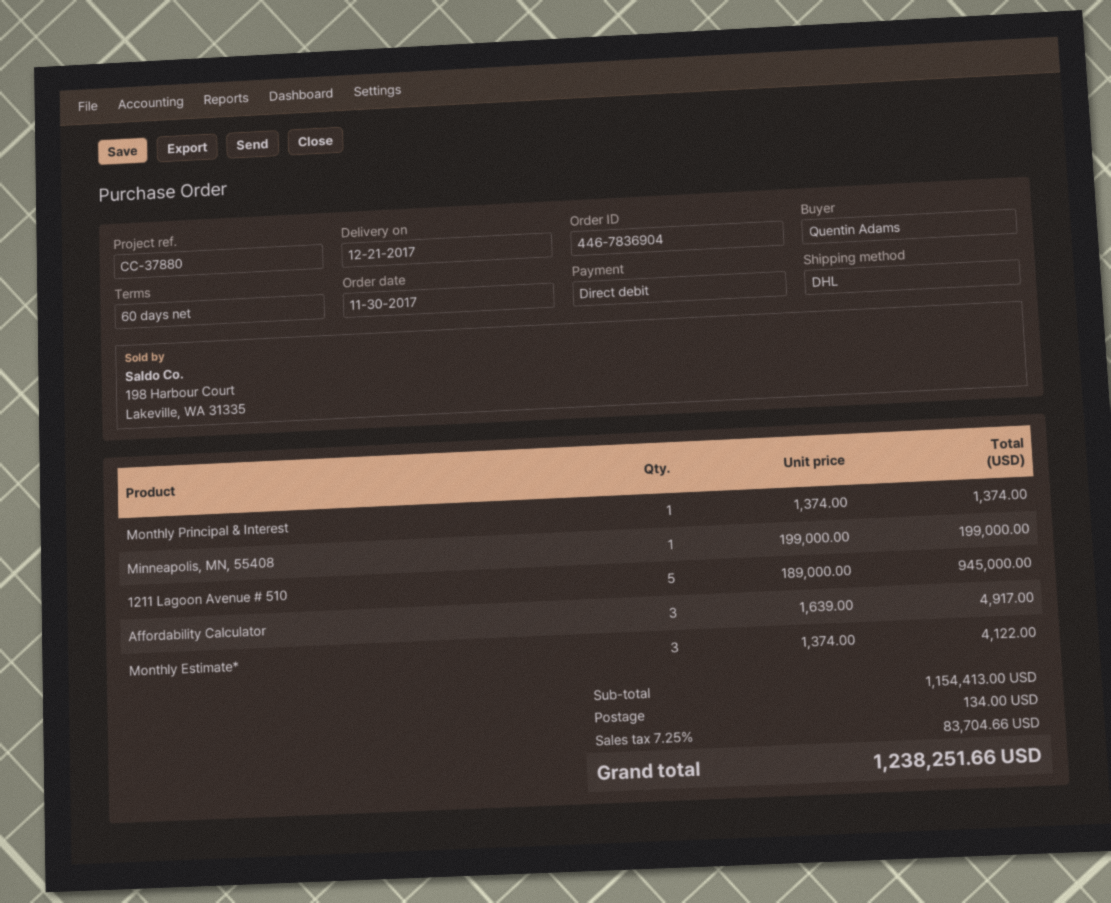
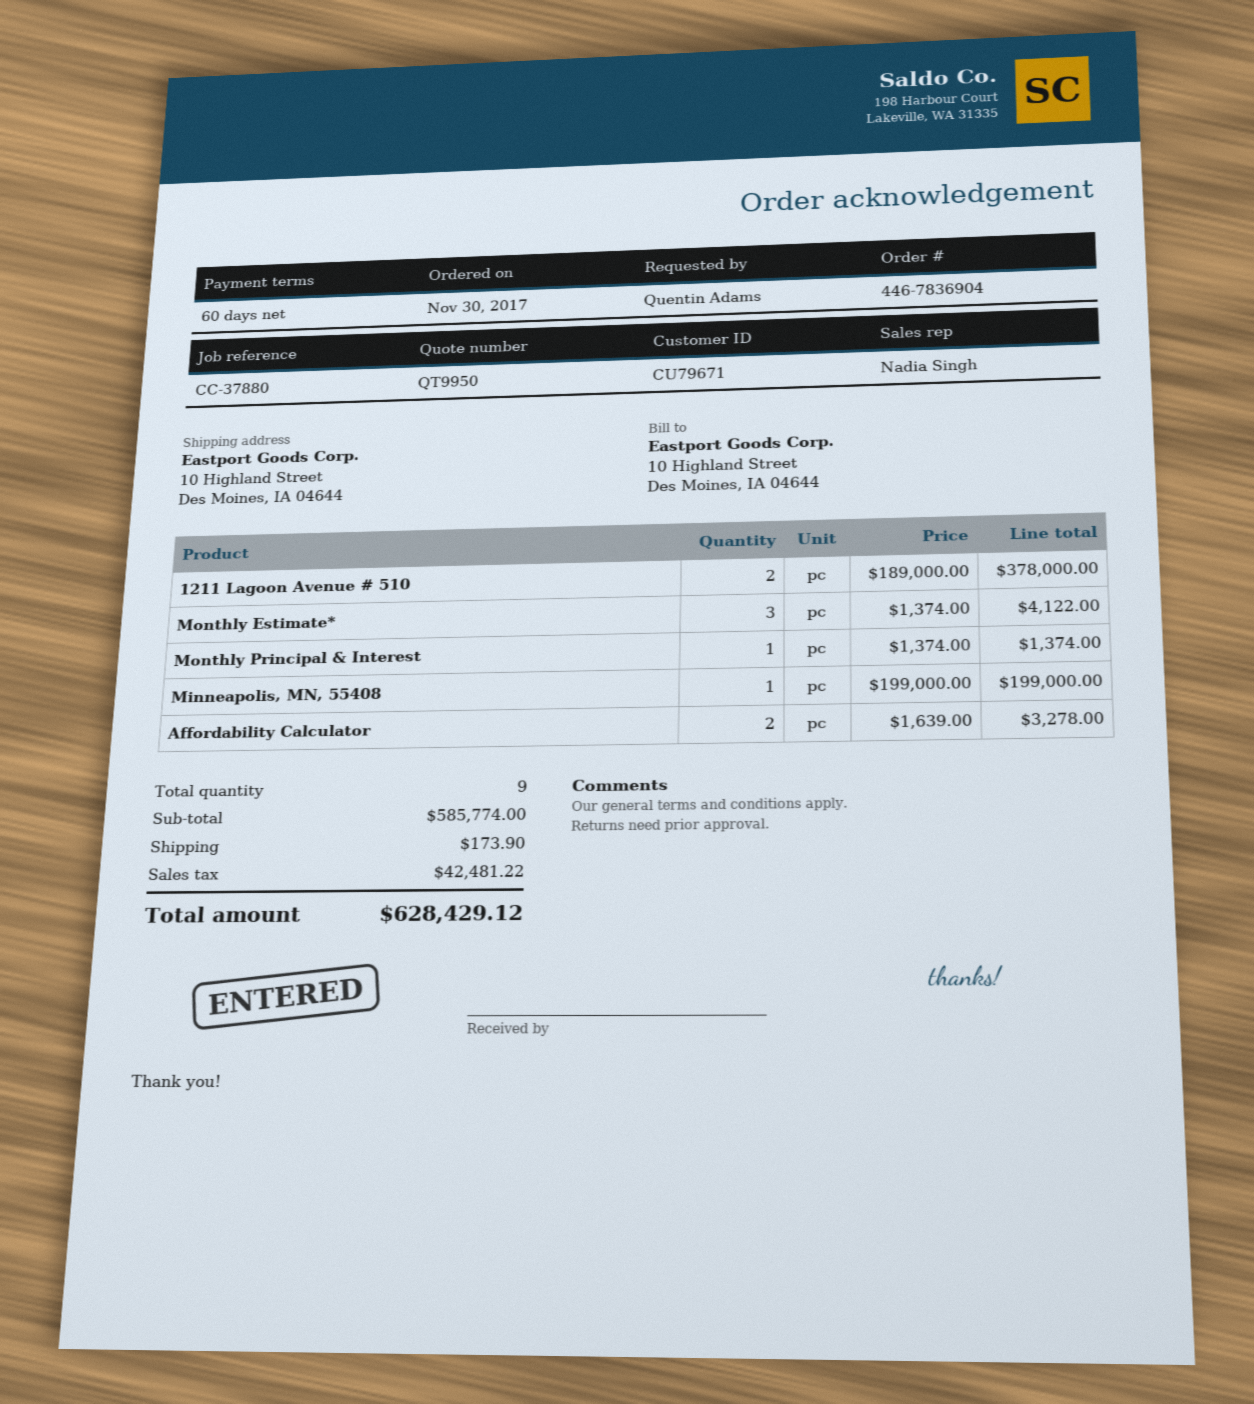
1211 Lagoon Avenue # 510: 5 x 189000.00 = 945000.00 -> 2 x 189000.00 = 378000.00
Affordability Calculator: 3 x 1639.00 = 4917.00 -> 2 x 1639.00 = 3278.00
subtotal: 1154413.00 -> 585774.00
shipping: 134.00 -> 173.90
tax: 83704.66 -> 42481.22
total: 1238251.66 -> 628429.12

